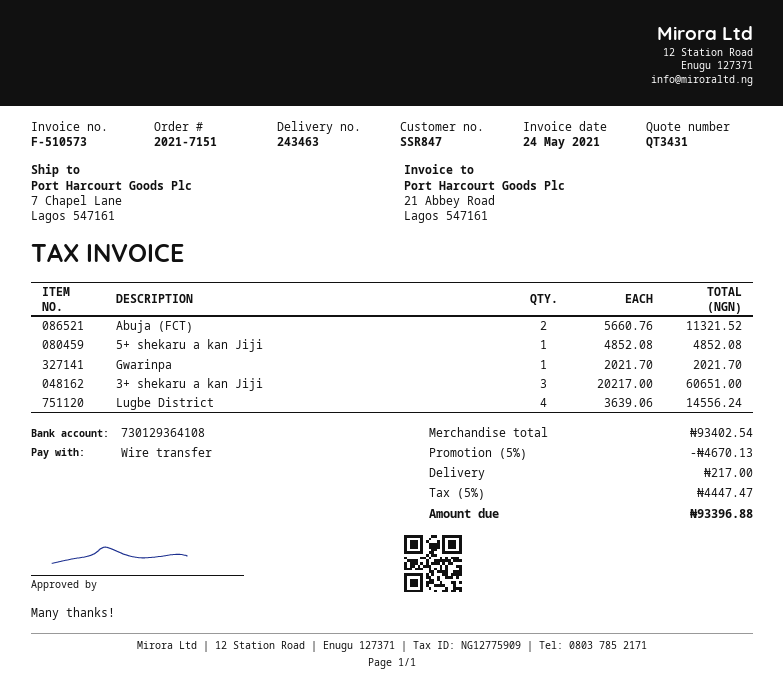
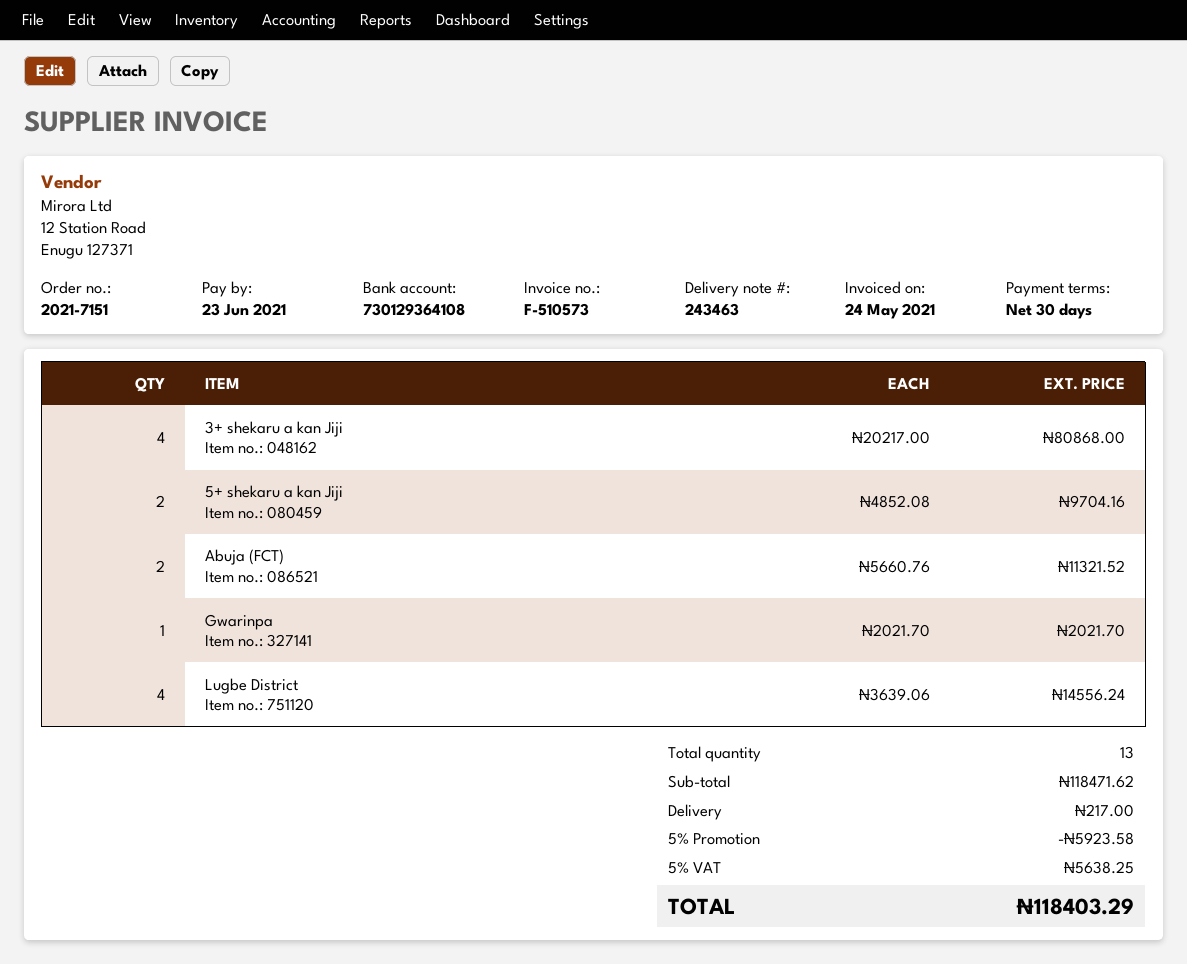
5+ shekaru a kan Jiji: 1 x 4852.08 = 4852.08 -> 2 x 4852.08 = 9704.16
3+ shekaru a kan Jiji: 3 x 20217.00 = 60651.00 -> 4 x 20217.00 = 80868.00
subtotal: 93402.54 -> 118471.62
discount: 5% = 4670.13 -> 5% = 5923.58
tax: 5% = 4447.47 -> 5% = 5638.25
total: 93396.88 -> 118403.29

